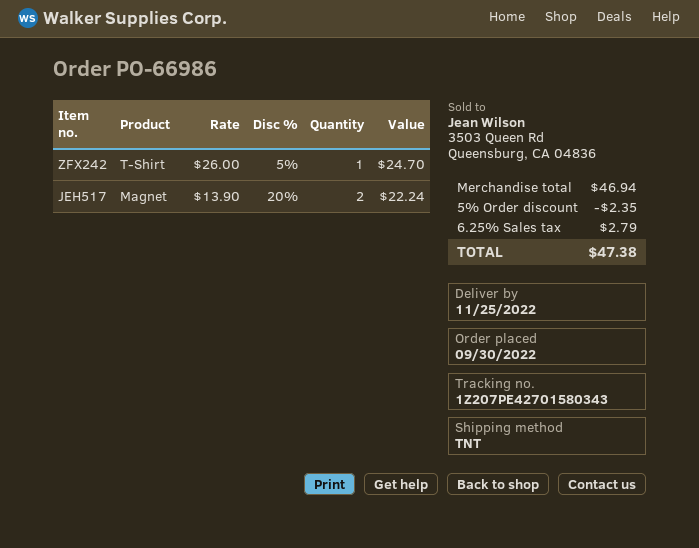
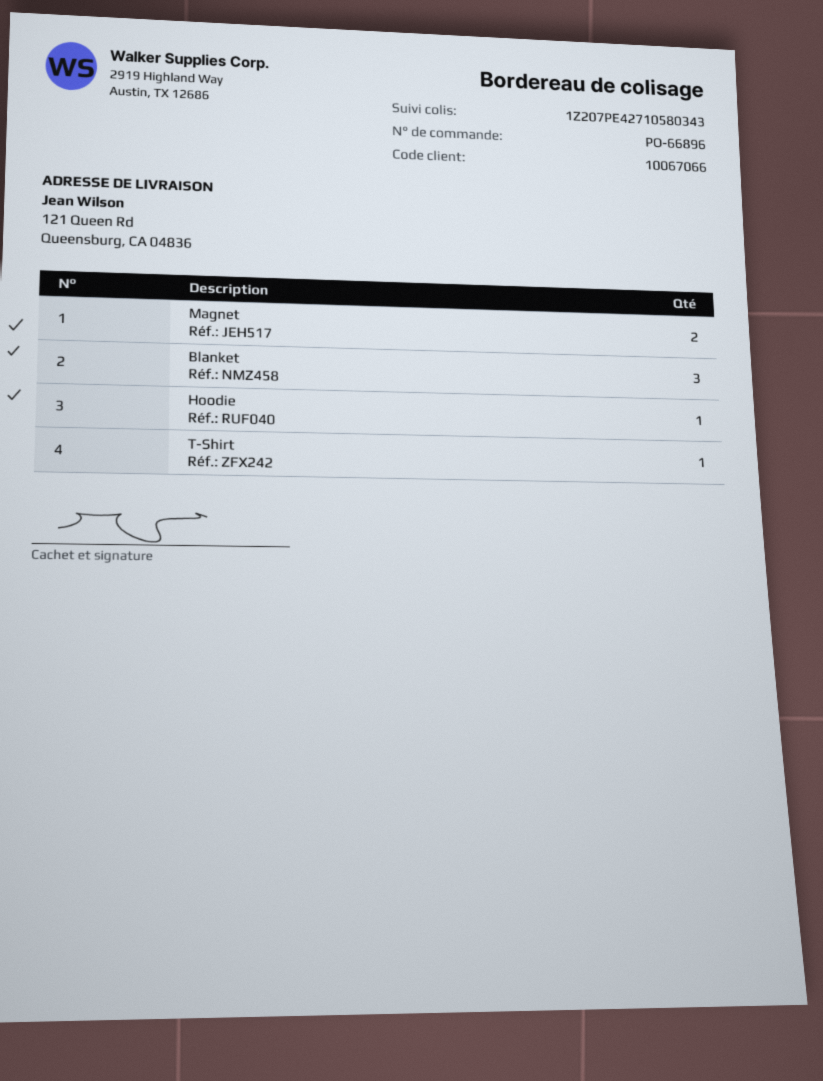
order number: PO-66986 -> PO-66896
tracking number: 1Z207PE42701580343 -> 1Z207PE42710580343
Blanket: none -> 3
Hoodie: none -> 1

